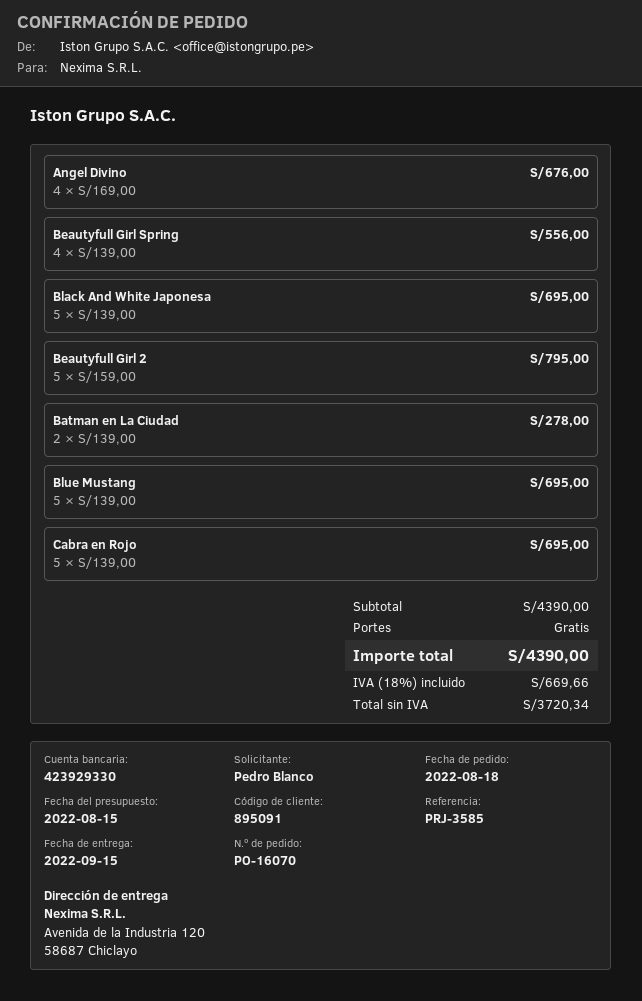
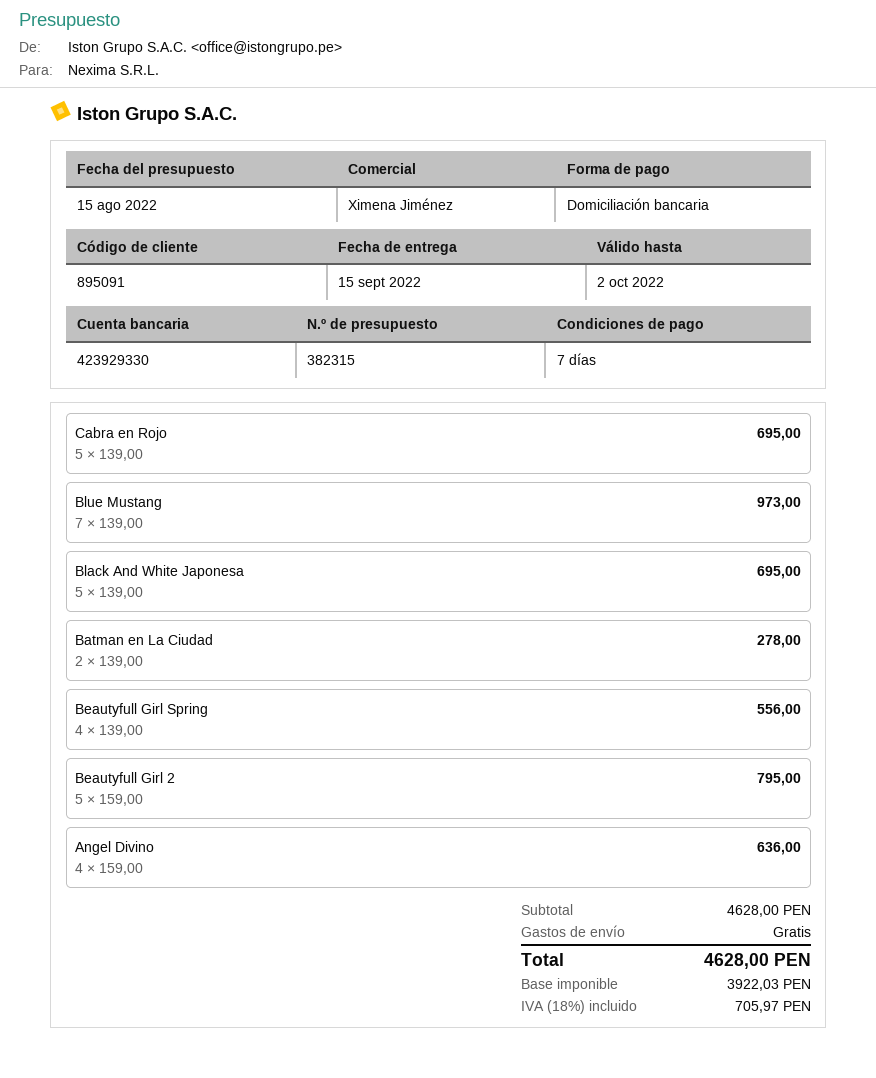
Angel Divino: 4 x 169.00 = 676.00 -> 4 x 159.00 = 636.00
Blue Mustang: 5 x 139.00 = 695.00 -> 7 x 139.00 = 973.00
subtotal: 4390.00 -> 4628.00
net: 3720.34 -> 3922.03
tax: 18% = 669.66 -> 18% = 705.97
total: 4390.00 -> 4628.00

